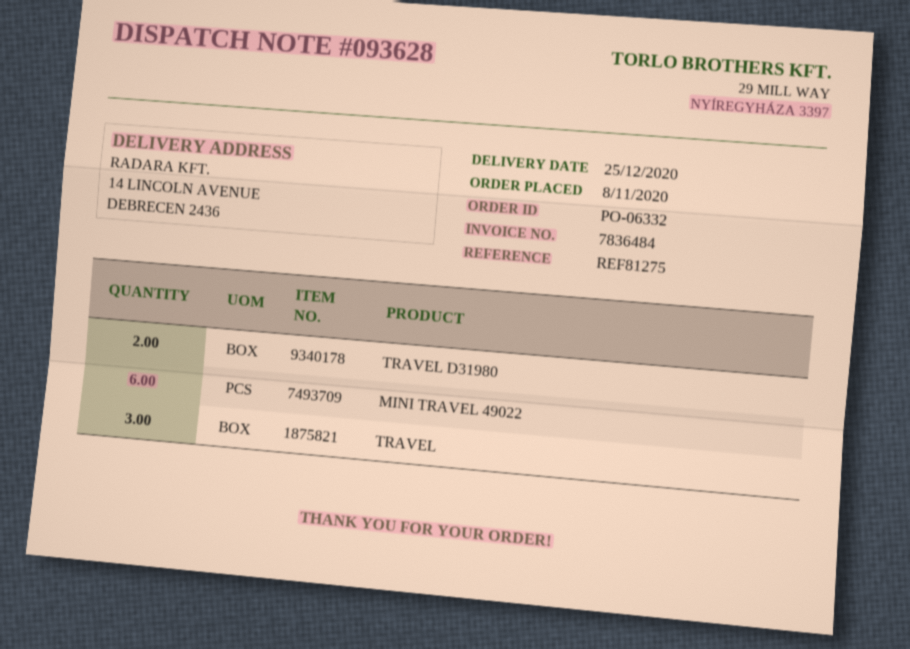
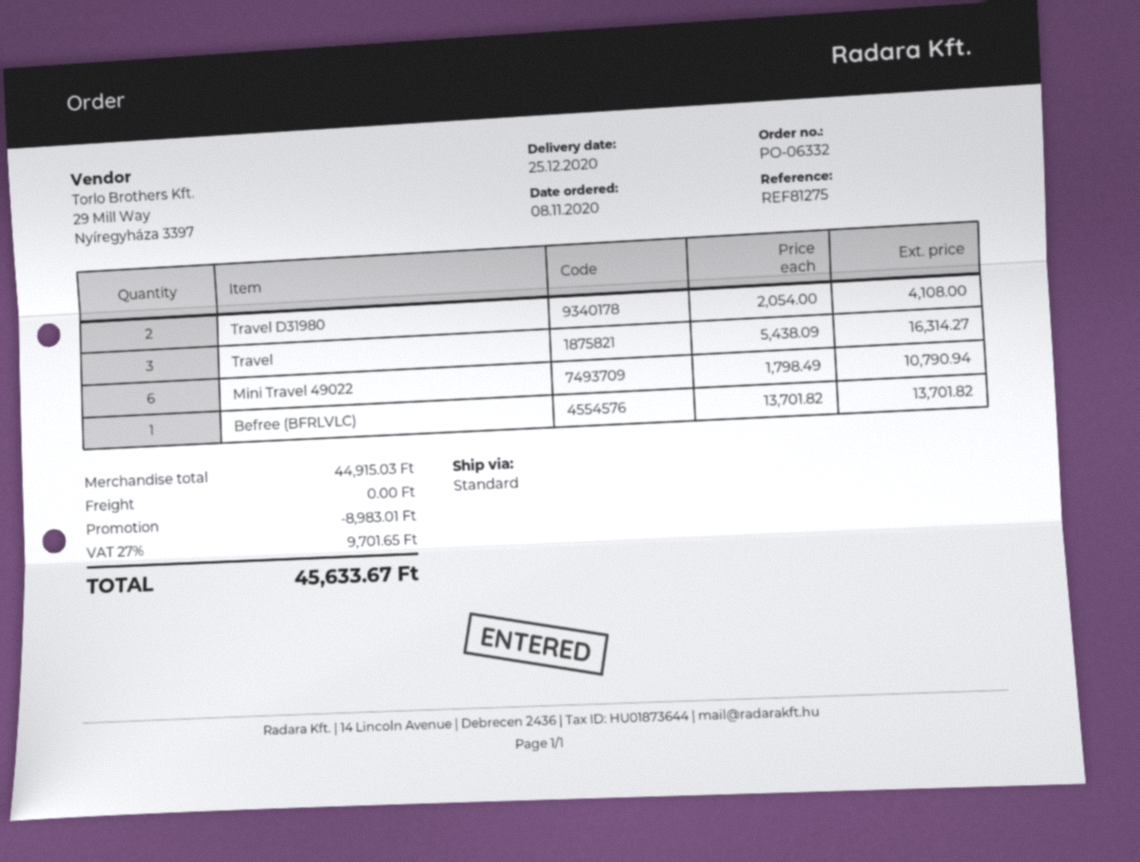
Befree (BFRLVLC): none -> 1

